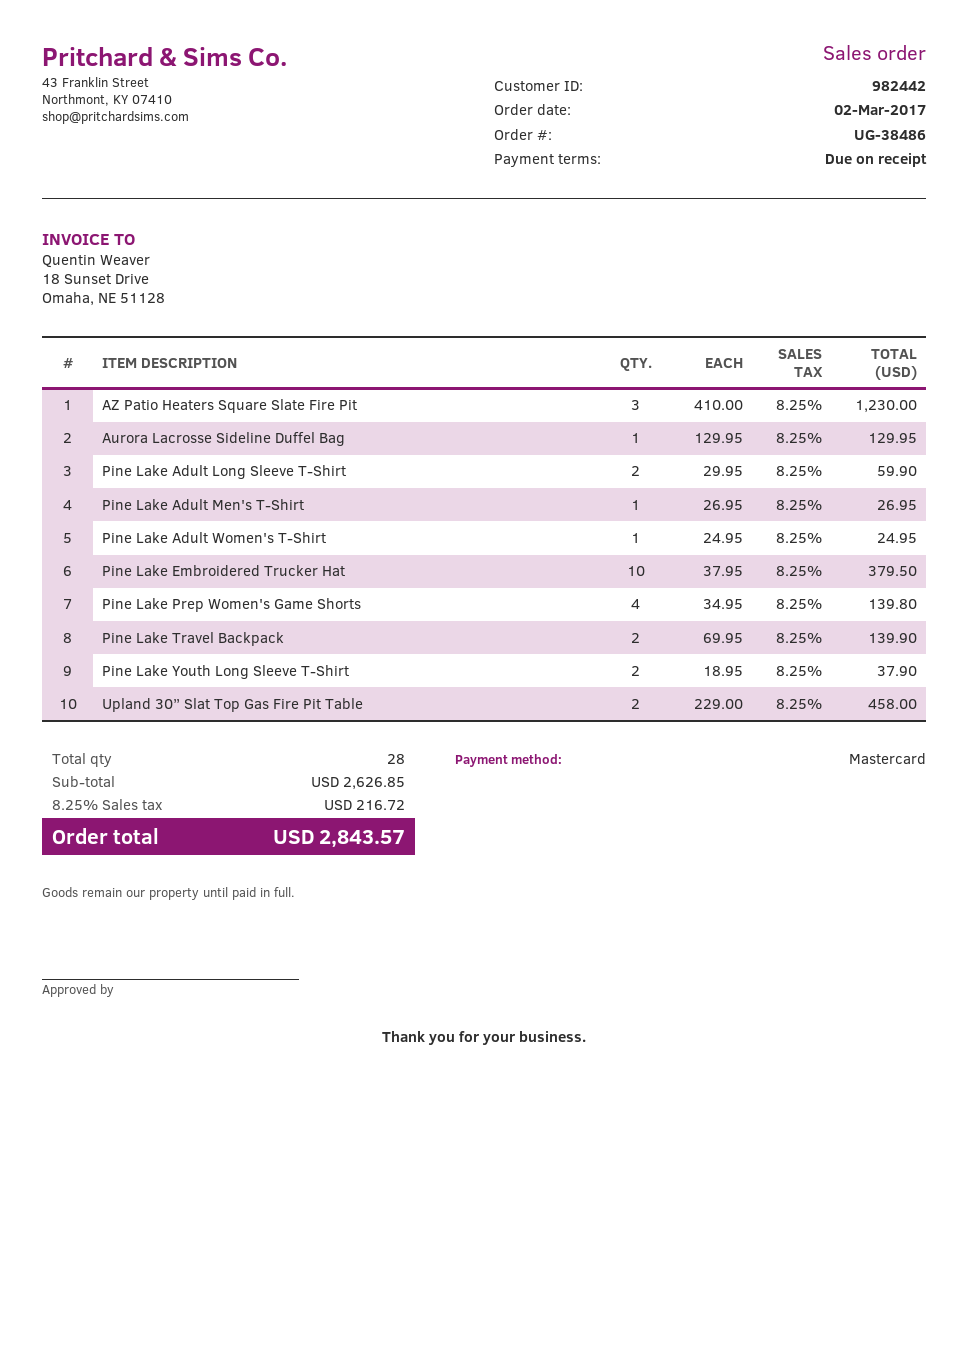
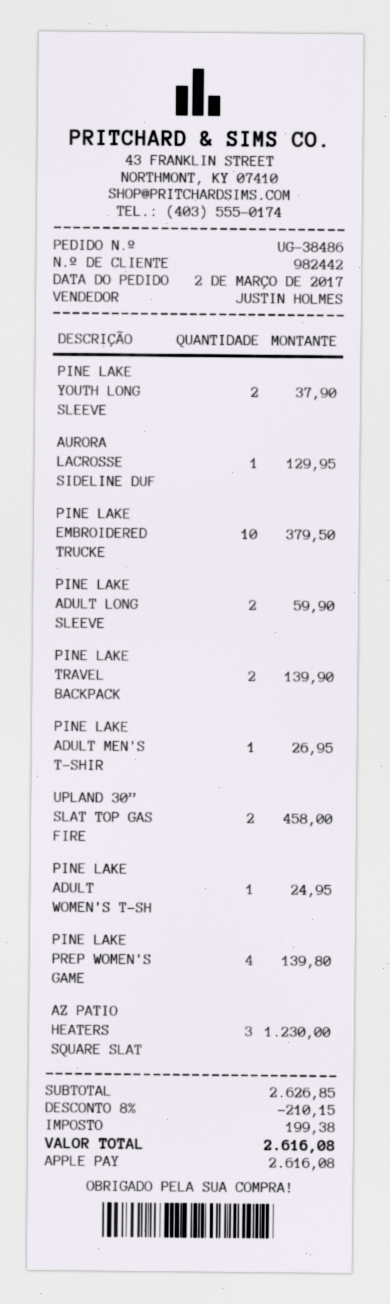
payment method: Mastercard -> Apple Pay
discount: none -> 8% = 210.15
tax: 216.72 -> 199.38
total: 2843.57 -> 2616.08

